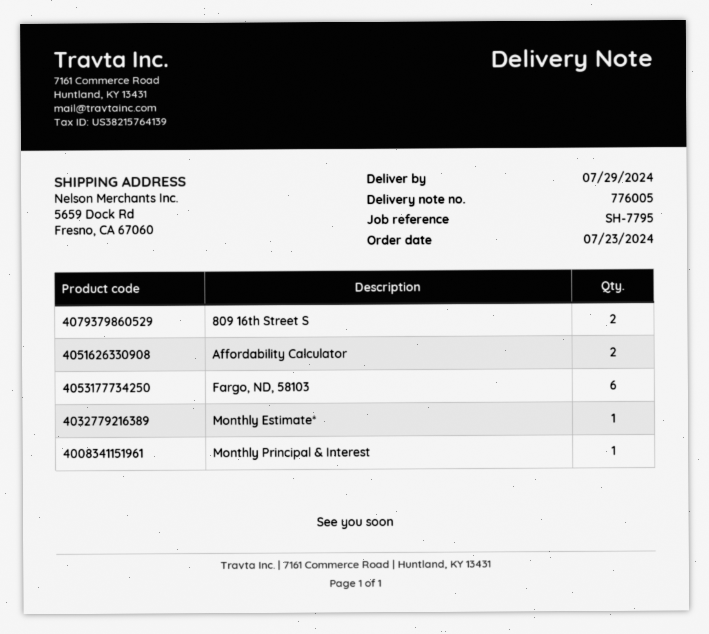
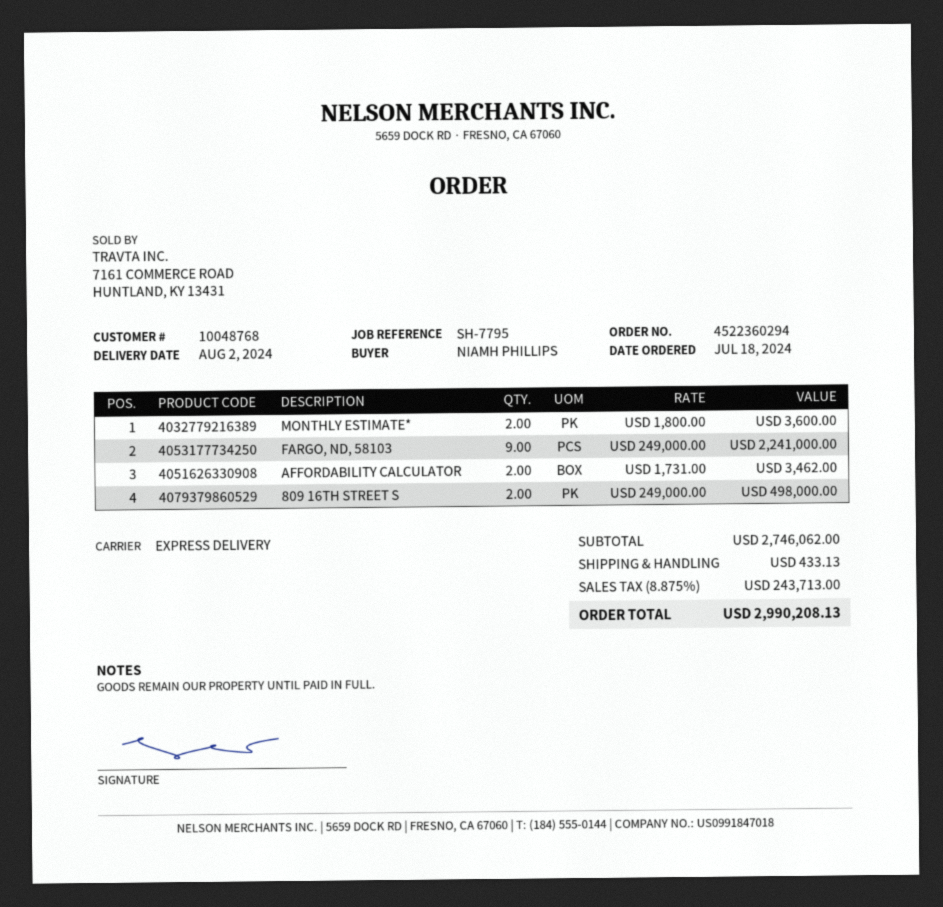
order date: 2024-07-23 -> 2024-07-18
delivery date: 2024-07-29 -> 2024-08-02
Fargo, ND, 58103: 6 -> 9
Monthly Estimate*: 1 -> 2
Monthly Principal & Interest: 1 -> none

